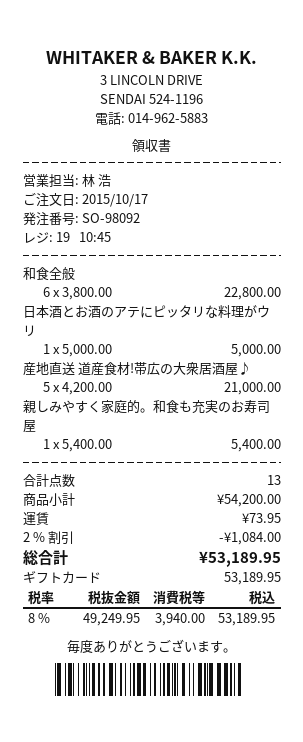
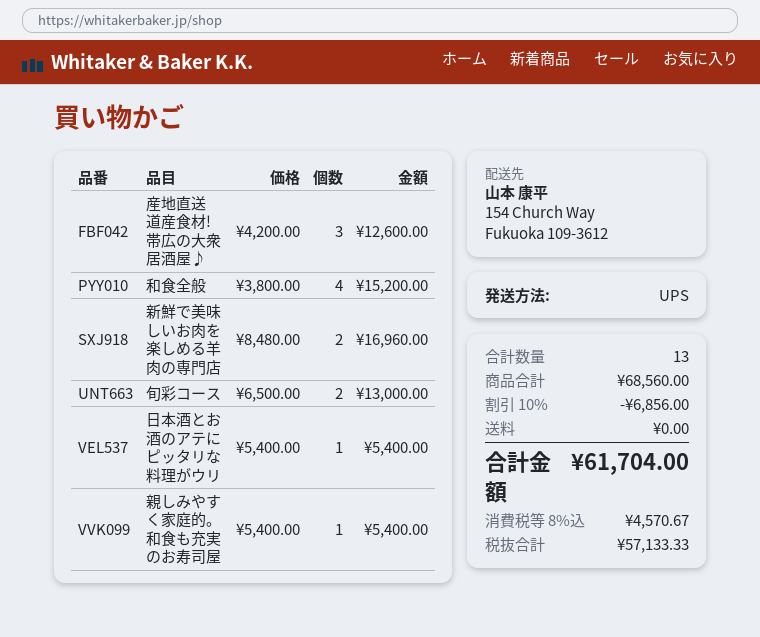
和食全般: 6 x 3800.00 = 22800.00 -> 4 x 3800.00 = 15200.00
日本酒とお酒のアテにピッタリな料理がウリ: 1 x 5000.00 = 5000.00 -> 1 x 5400.00 = 5400.00
産地直送 道産食材!帯広の大衆居酒屋♪: 5 x 4200.00 = 21000.00 -> 3 x 4200.00 = 12600.00
新鮮で美味しいお肉を楽しめる羊肉の専門店: none -> 2 x 8480.00 = 16960.00
旬彩コース: none -> 2 x 6500.00 = 13000.00
subtotal: 54200.00 -> 68560.00
discount: 2% = 1084.00 -> 10% = 6856.00
shipping: 73.95 -> 0.00
net: 49249.95 -> 57133.33
tax: 8% = 3940.00 -> 8% = 4570.67
total: 53189.95 -> 61704.00

